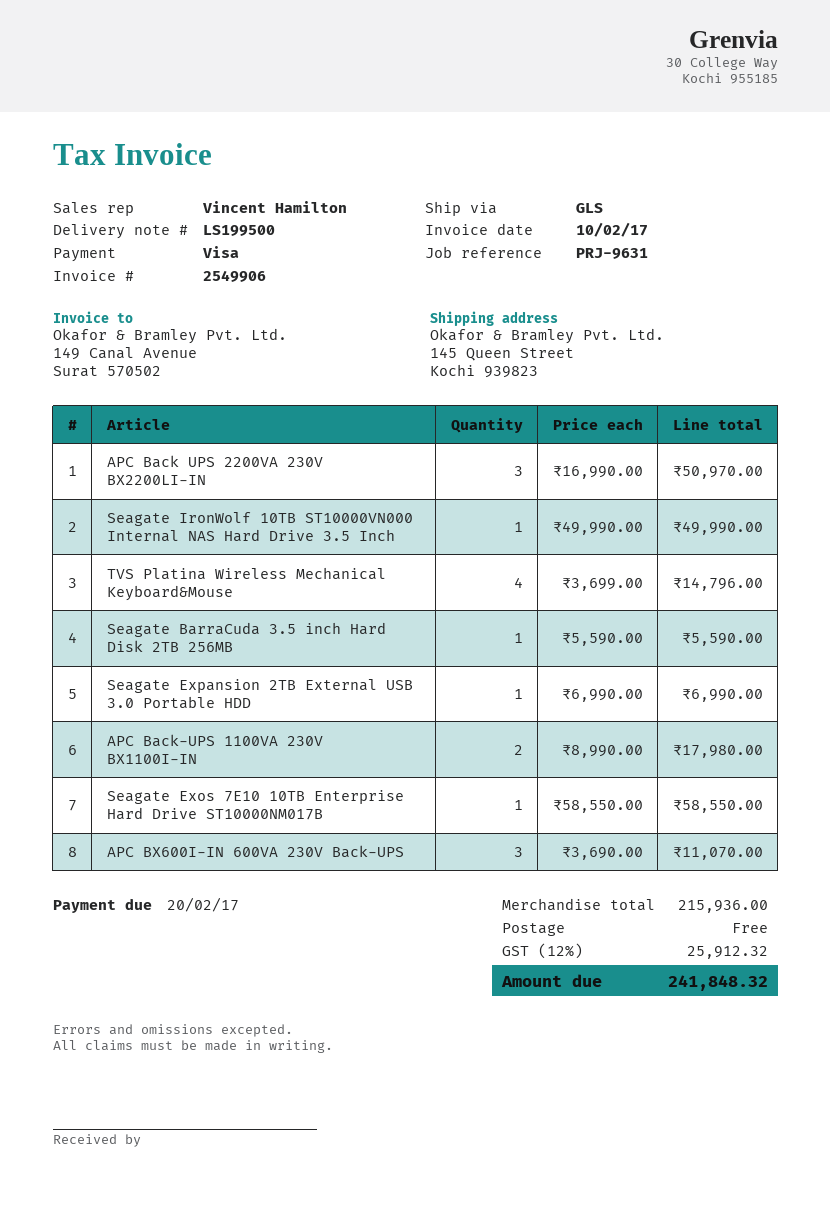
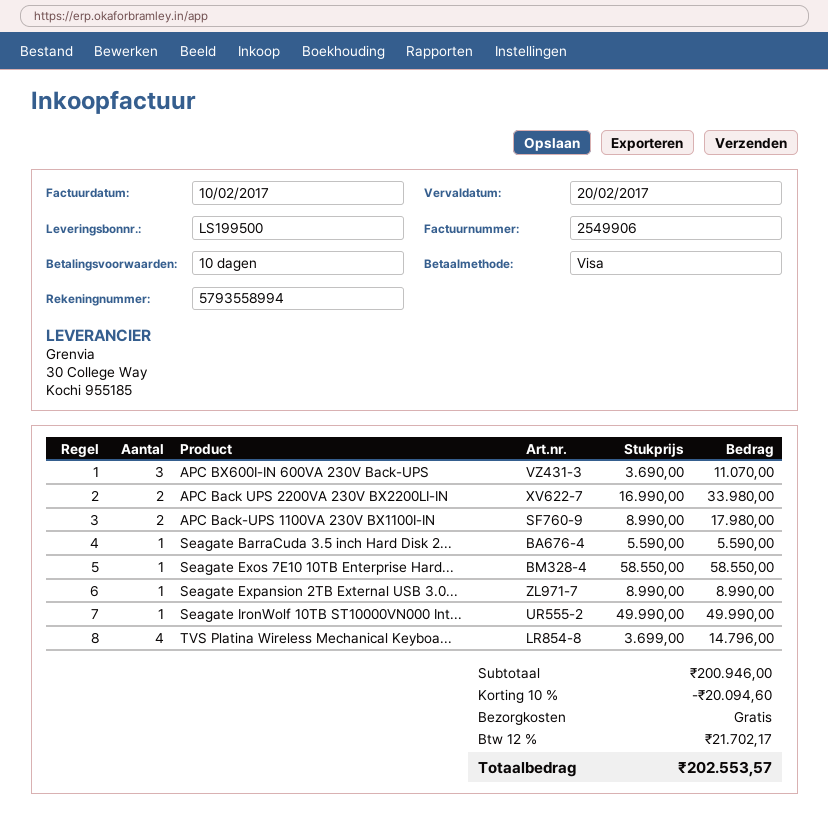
APC Back UPS 2200VA 230V BX2200LI-IN: 3 x 16990.00 = 50970.00 -> 2 x 16990.00 = 33980.00
Seagate Expansion 2TB External USB 3.0 Portable HDD: 1 x 6990.00 = 6990.00 -> 1 x 8990.00 = 8990.00
subtotal: 215936.00 -> 200946.00
discount: none -> 10% = 20094.60
tax: 12% = 25912.32 -> 12% = 21702.17
total: 241848.32 -> 202553.57

